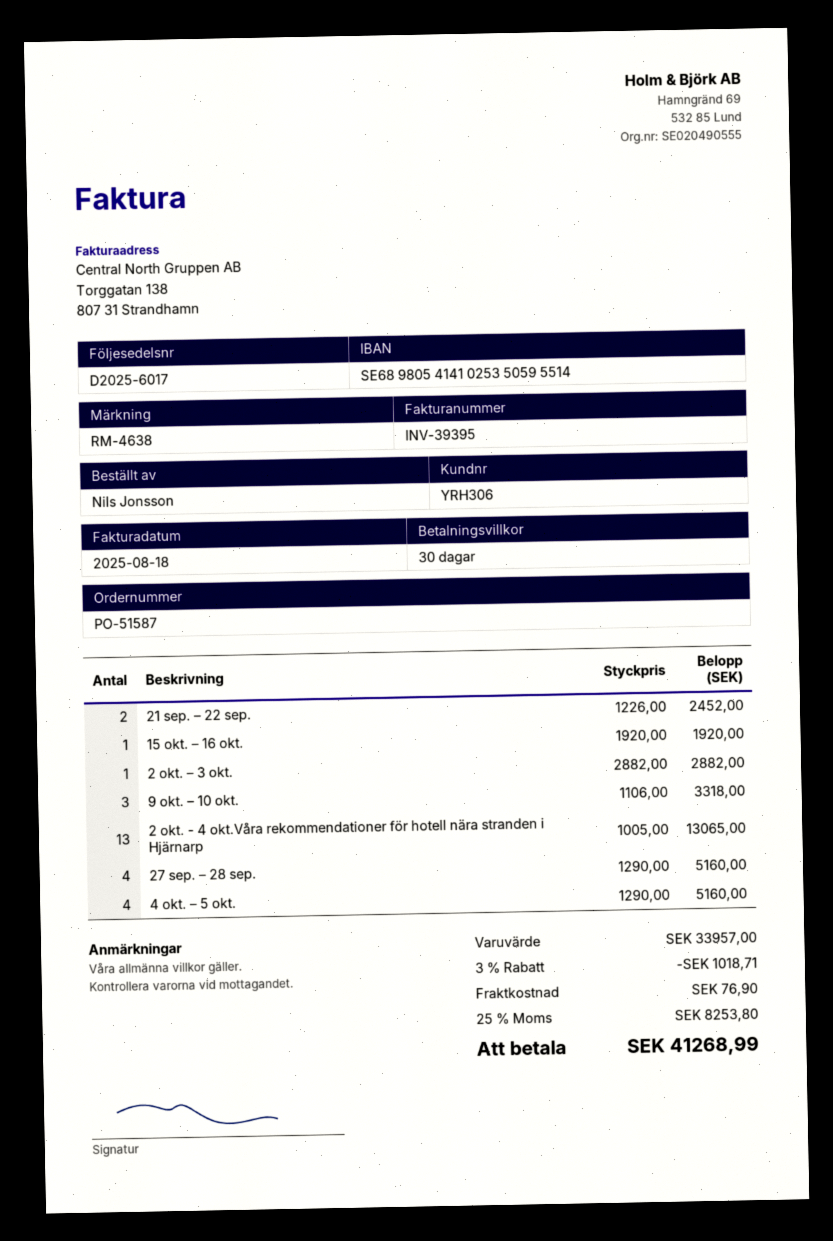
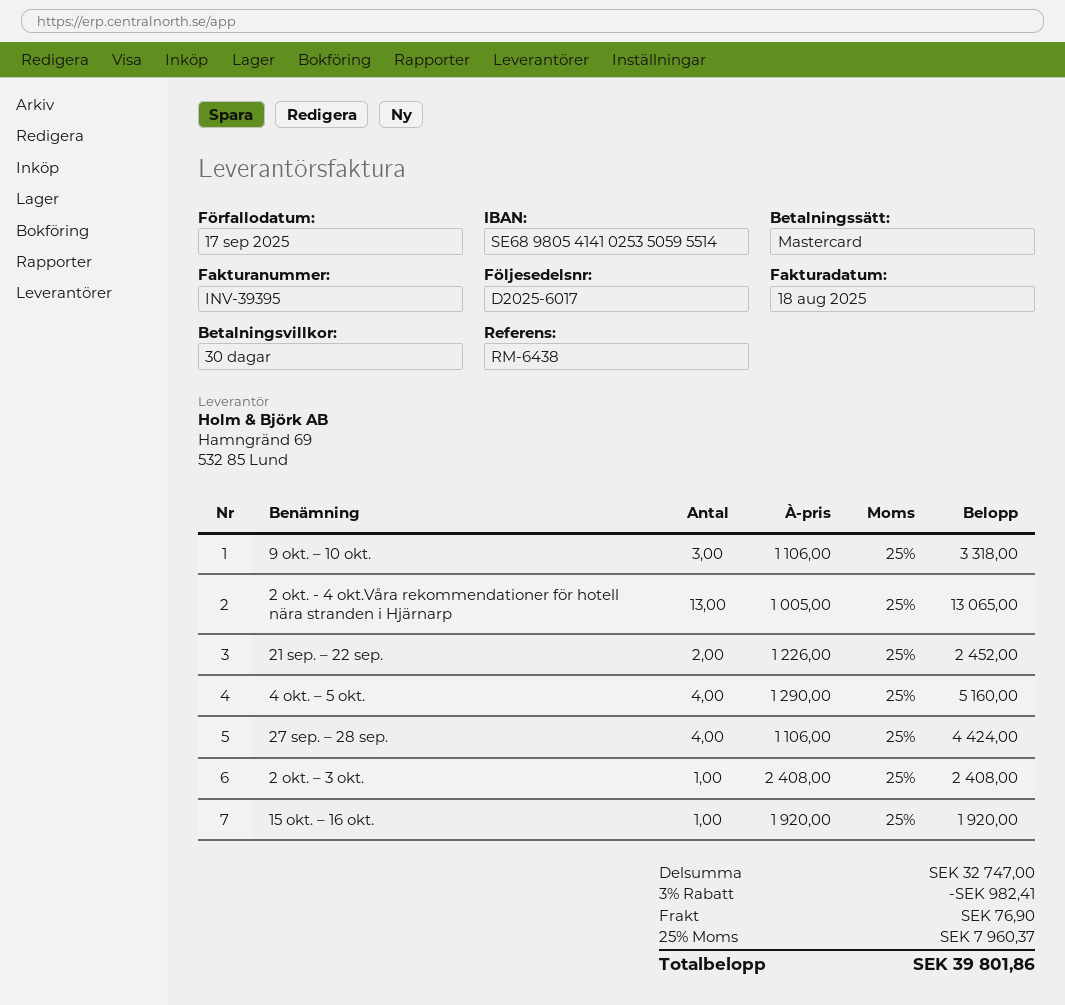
reference: RM-4638 -> RM-6438
2 okt. – 3 okt.: 1 x 2882.00 = 2882.00 -> 1 x 2408.00 = 2408.00
27 sep. – 28 sep.: 4 x 1290.00 = 5160.00 -> 4 x 1106.00 = 4424.00
subtotal: 33957.00 -> 32747.00
discount: 3% = 1018.71 -> 3% = 982.41
tax: 25% = 8253.80 -> 25% = 7960.37
total: 41268.99 -> 39801.86

